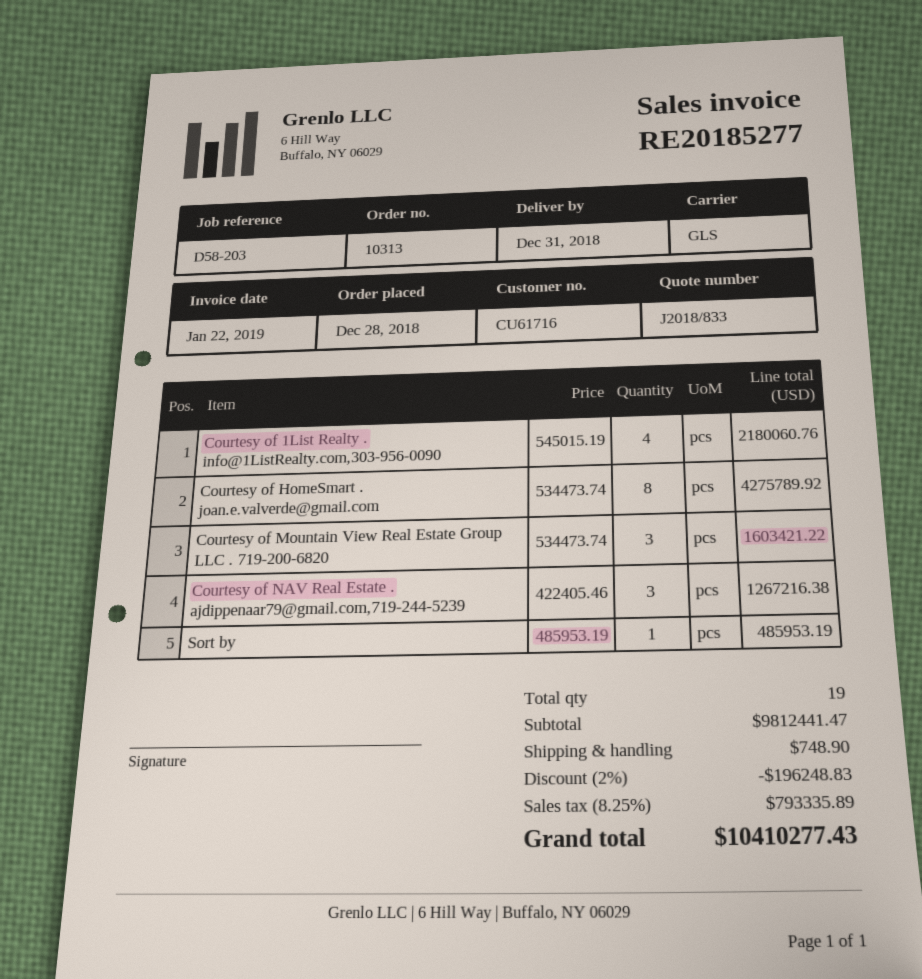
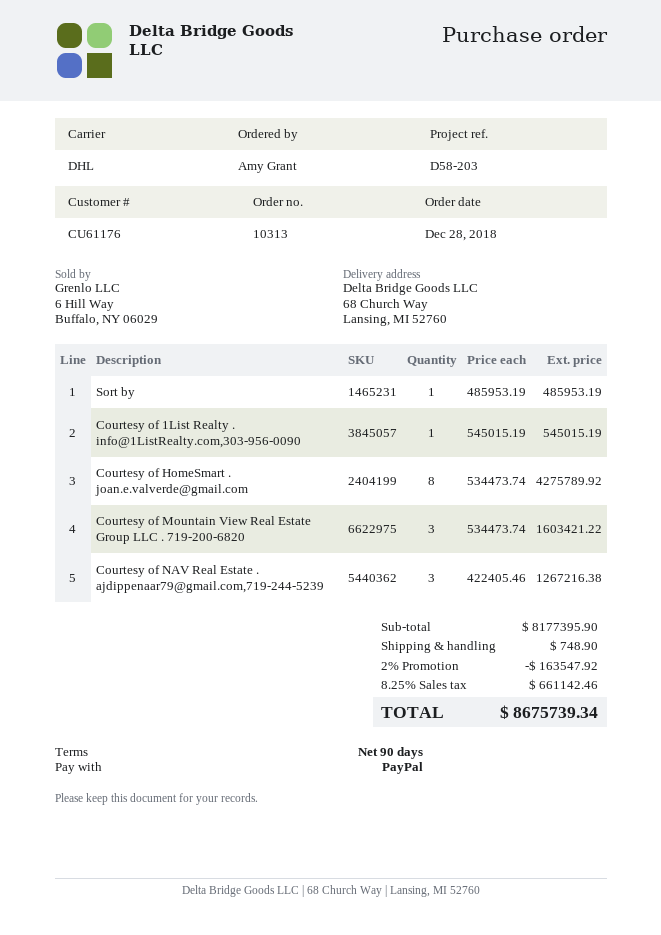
customer number: CU61716 -> CU61176
shipping method: GLS -> DHL
Courtesy of 1List Realty . info@1ListRealty.com,303-956-0090: 4 x 545015.19 = 2180060.76 -> 1 x 545015.19 = 545015.19
subtotal: 9812441.47 -> 8177395.90
discount: 2% = 196248.83 -> 2% = 163547.92
tax: 8.25% = 793335.89 -> 8.25% = 661142.46
total: 10410277.43 -> 8675739.34

